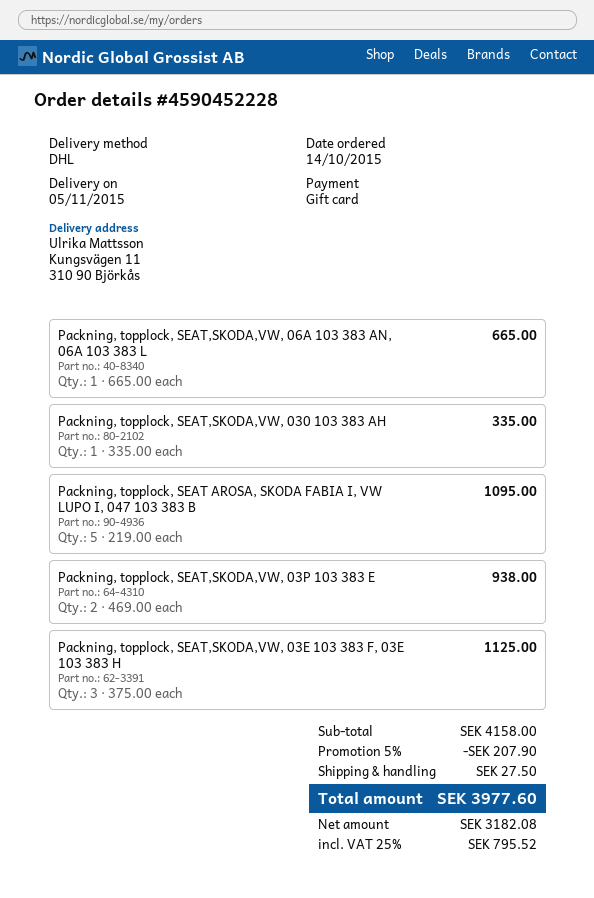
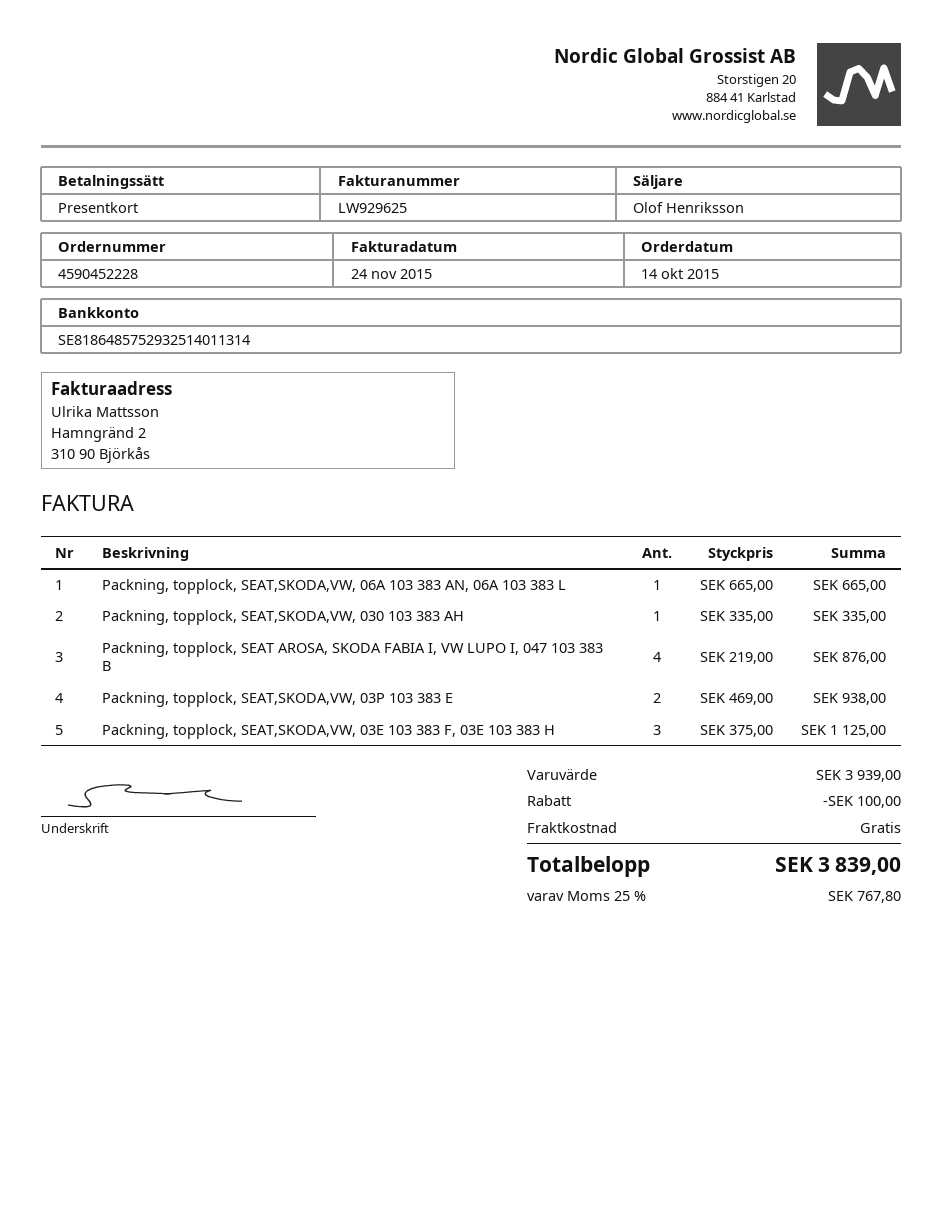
Packning, topplock, SEAT AROSA, SKODA FABIA I, VW LUPO I, 047 103 383 B: 5 x 219.00 = 1095.00 -> 4 x 219.00 = 876.00
subtotal: 4158.00 -> 3939.00
discount: 207.90 -> 100.00
shipping: 27.50 -> 0.00
tax: 25% = 795.52 -> 25% = 767.80
total: 3977.60 -> 3839.00

